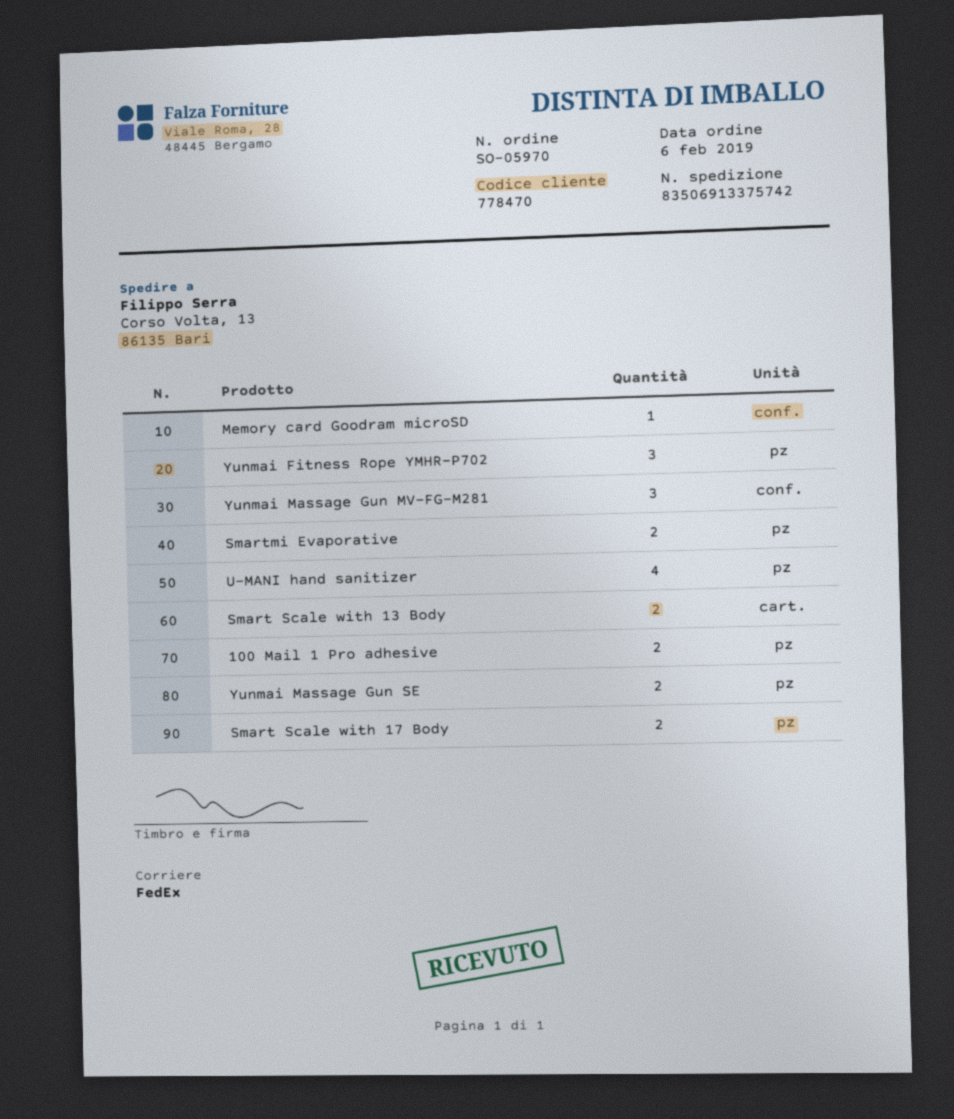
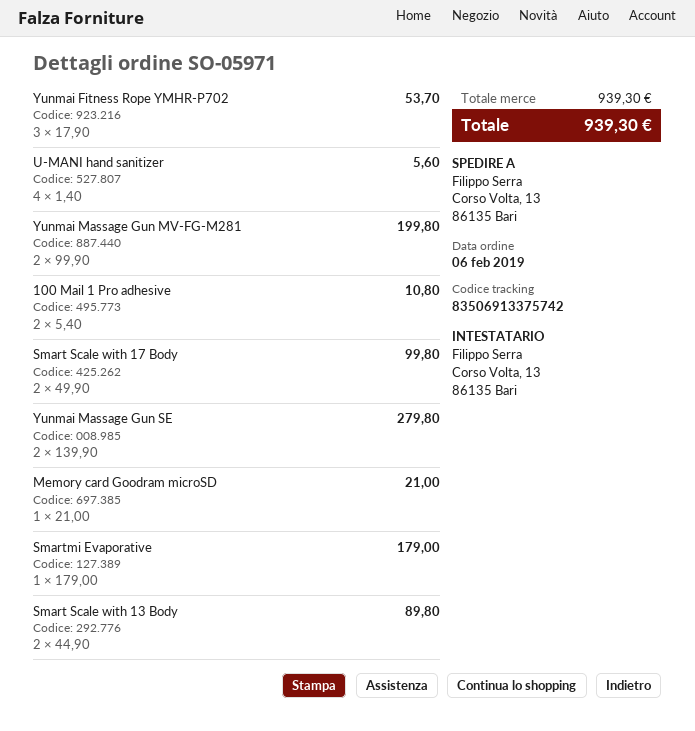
order number: SO-05970 -> SO-05971
Yunmai Massage Gun MV-FG-M281: 3 -> 2
Smartmi Evaporative: 2 -> 1

